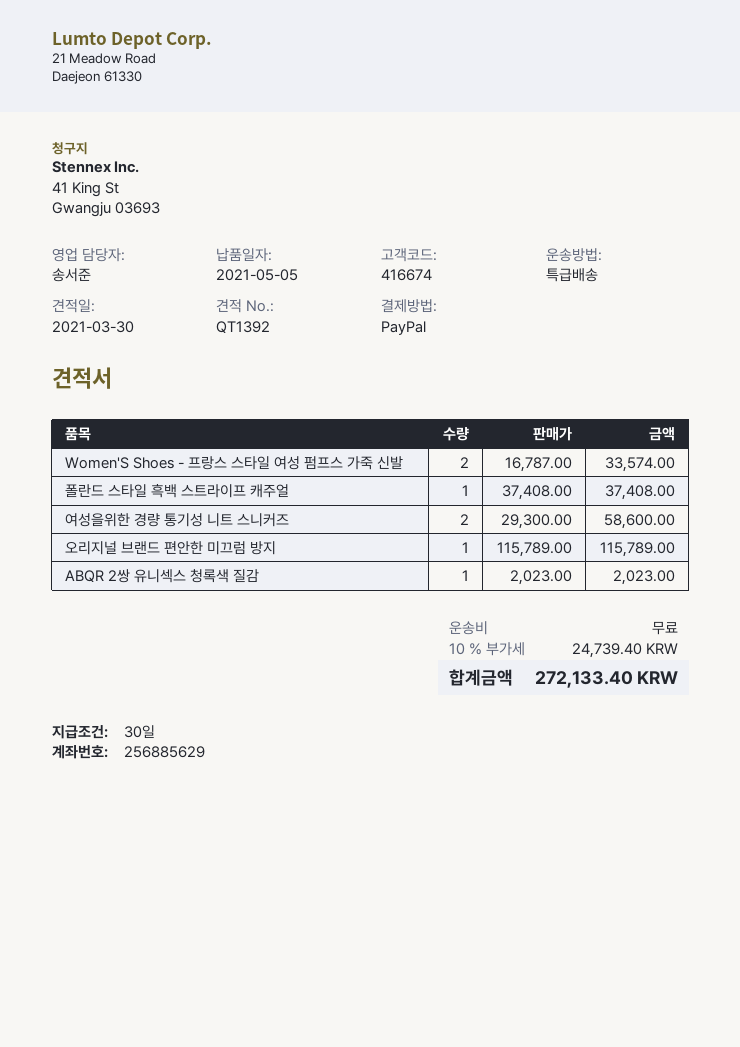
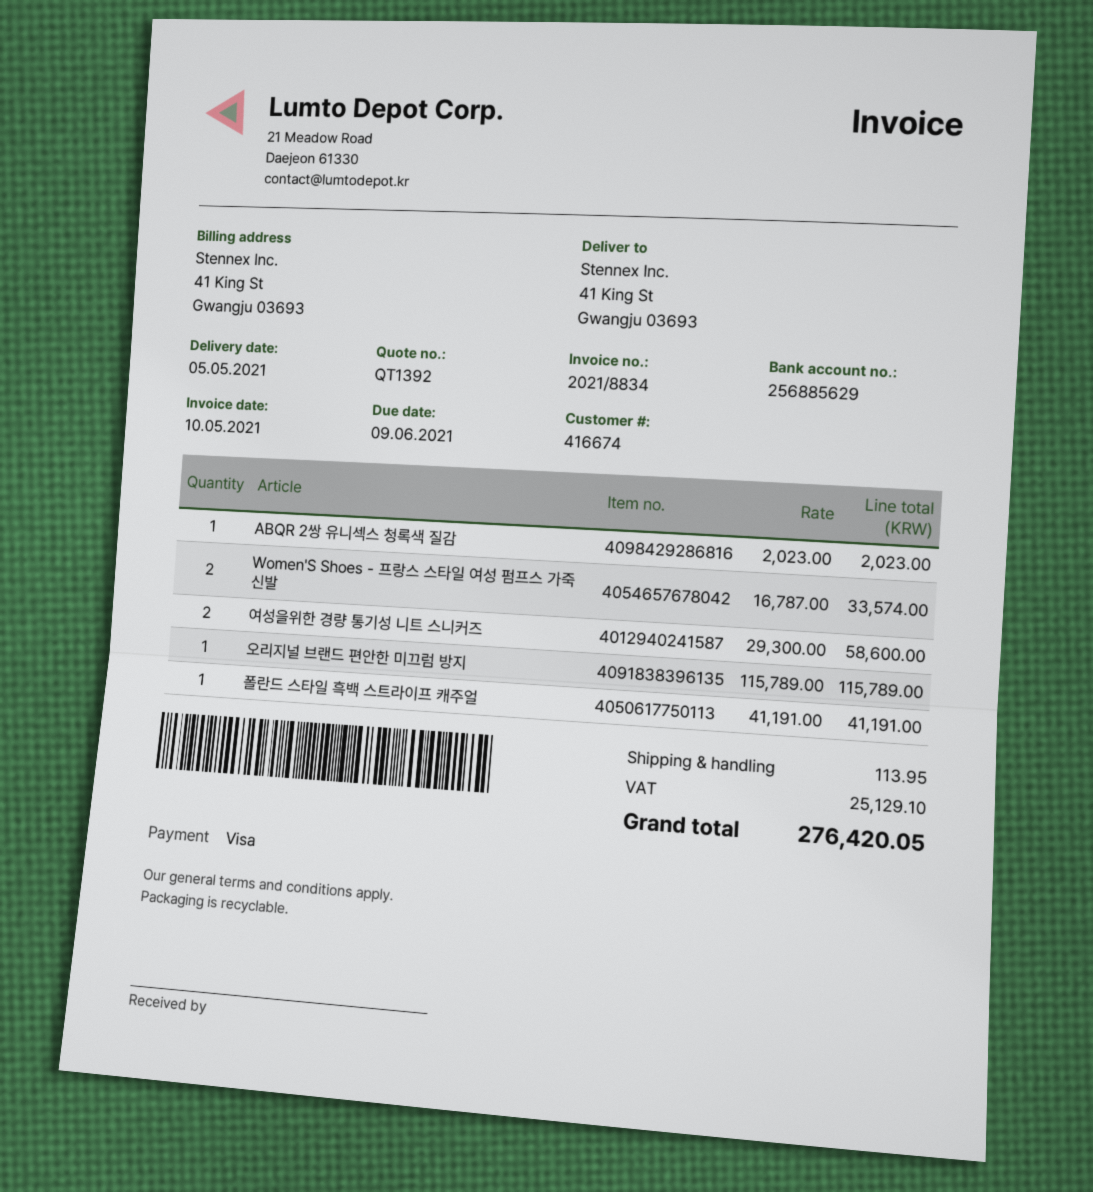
payment method: PayPal -> Visa
폴란드 스타일 흑백 스트라이프 캐주얼: 1 x 37408.00 = 37408.00 -> 1 x 41191.00 = 41191.00
shipping: 0.00 -> 113.95
tax: 24739.40 -> 25129.10
total: 272133.40 -> 276420.05

